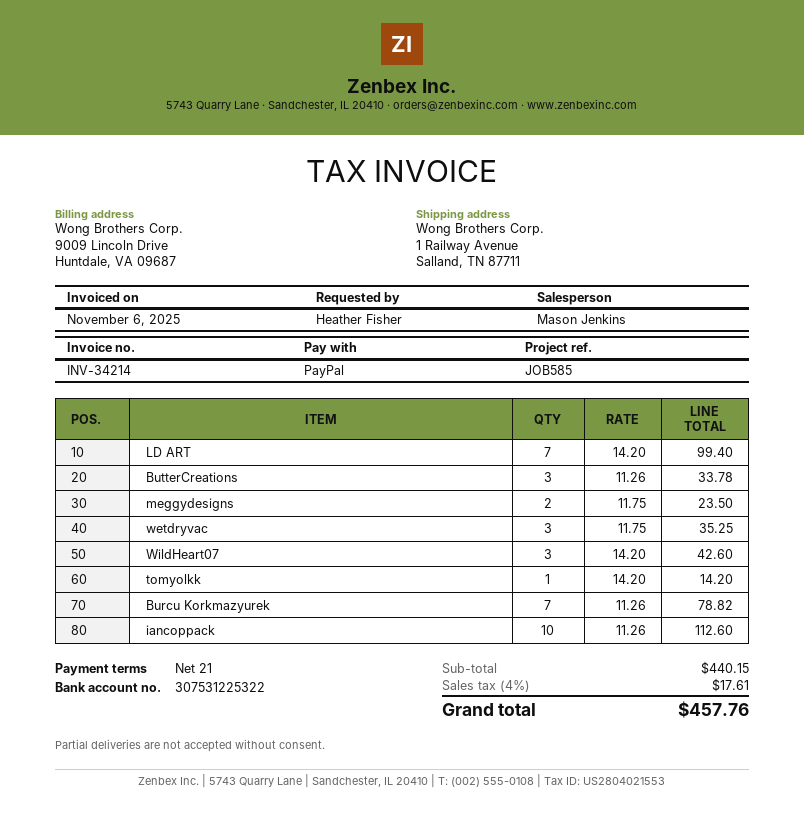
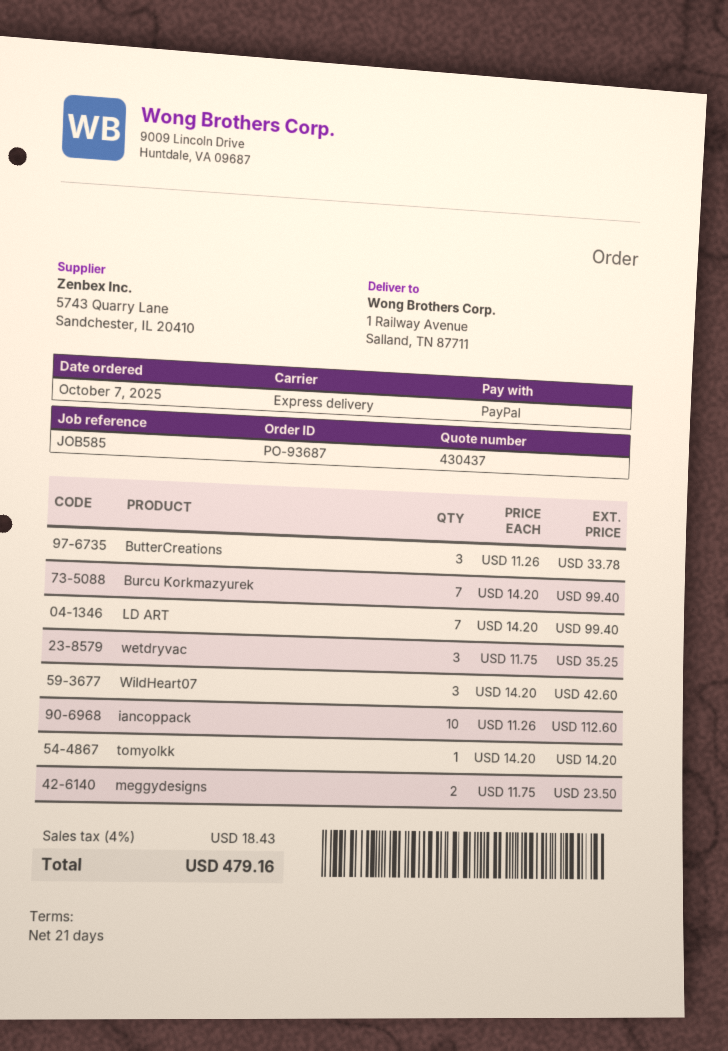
Burcu Korkmazyurek: 7 x 11.26 = 78.82 -> 7 x 14.20 = 99.40
tax: 4% = 17.61 -> 4% = 18.43
total: 457.76 -> 479.16

